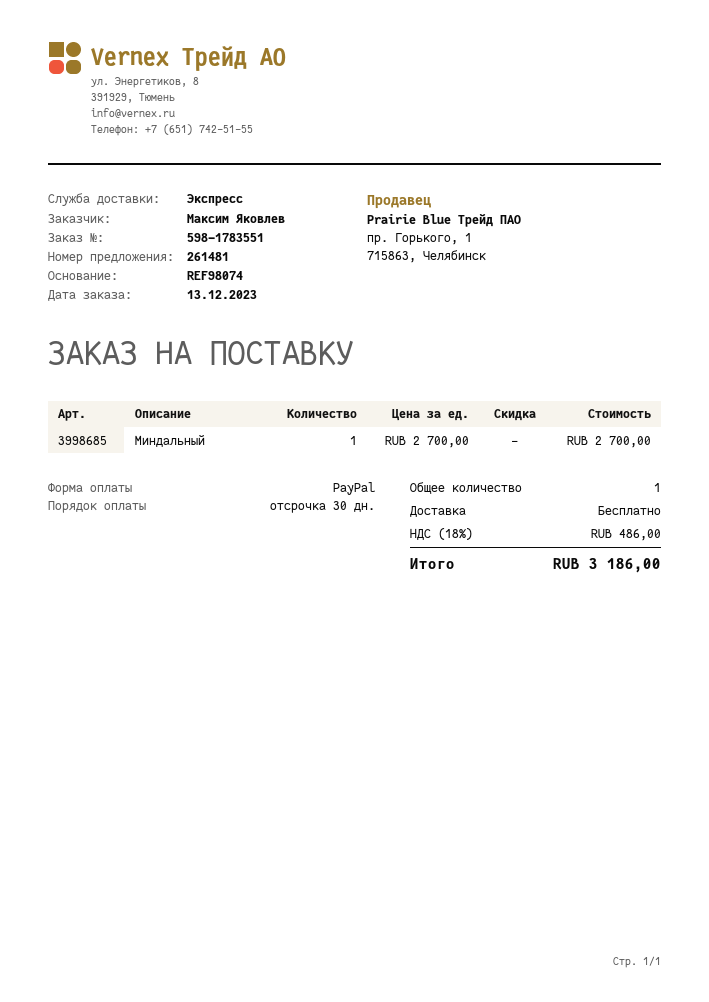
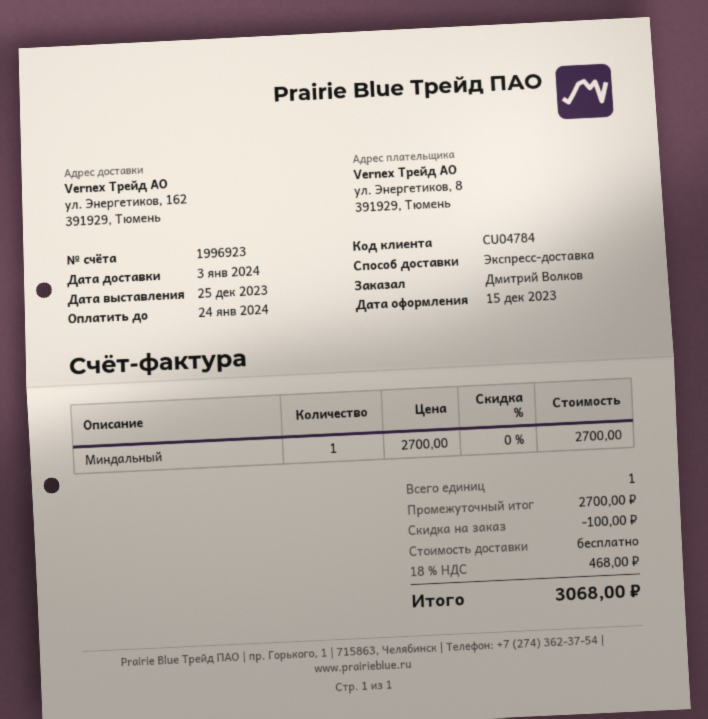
order date: 2023-12-13 -> 2023-12-15
ordered by: Максим Яковлев -> Дмитрий Волков
discount: none -> 100.00
tax: 18% = 486.00 -> 18% = 468.00
total: 3186.00 -> 3068.00

